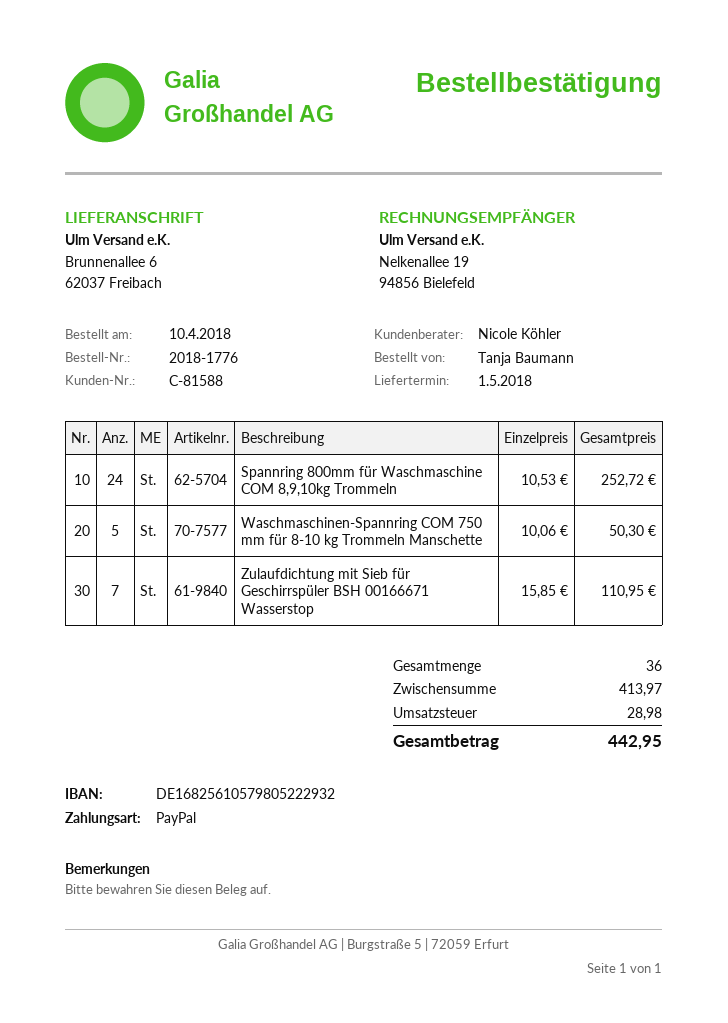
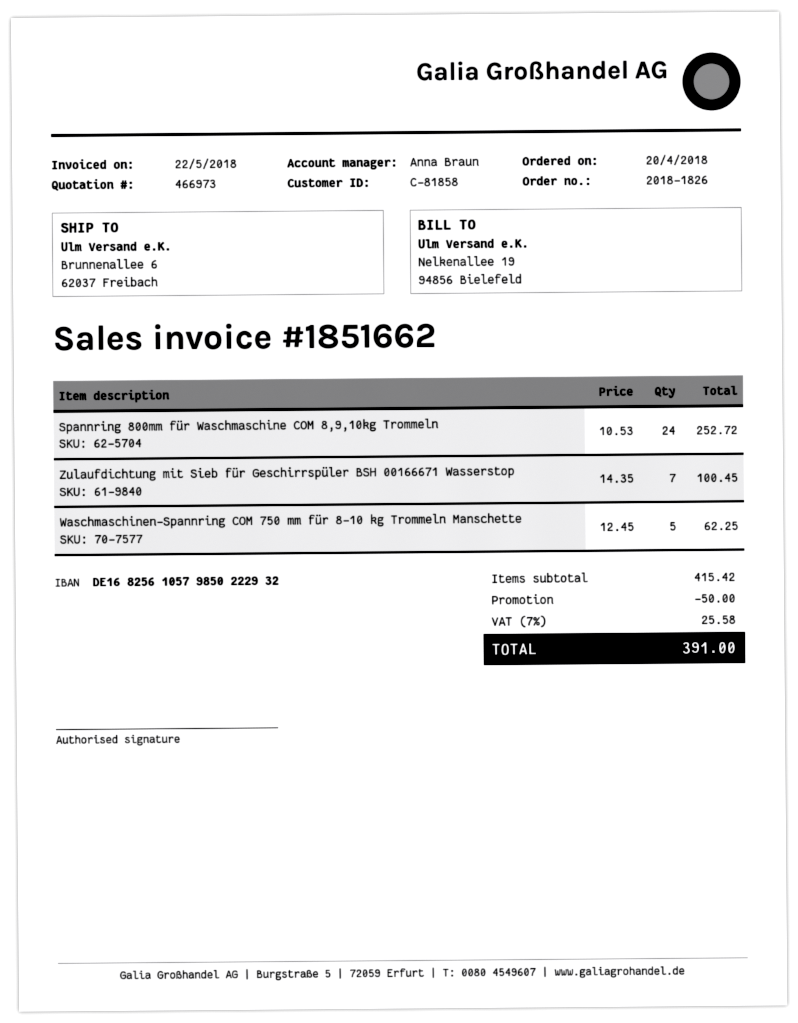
order number: 2018-1776 -> 2018-1826
order date: 2018-04-10 -> 2018-04-20
customer number: C-81588 -> C-81858
sales rep: Nicole Köhler -> Anna Braun
bank account: DE16825610579805222932 -> DE16825610579850222932
Waschmaschinen-Spannring COM 750 mm für 8-10 kg Trommeln Manschette: 5 x 10.06 = 50.30 -> 5 x 12.45 = 62.25
Zulaufdichtung mit Sieb für Geschirrspüler BSH 00166671 Wasserstop: 7 x 15.85 = 110.95 -> 7 x 14.35 = 100.45
subtotal: 413.97 -> 415.42
discount: none -> 50.00
tax: 28.98 -> 25.58
total: 442.95 -> 391.00

